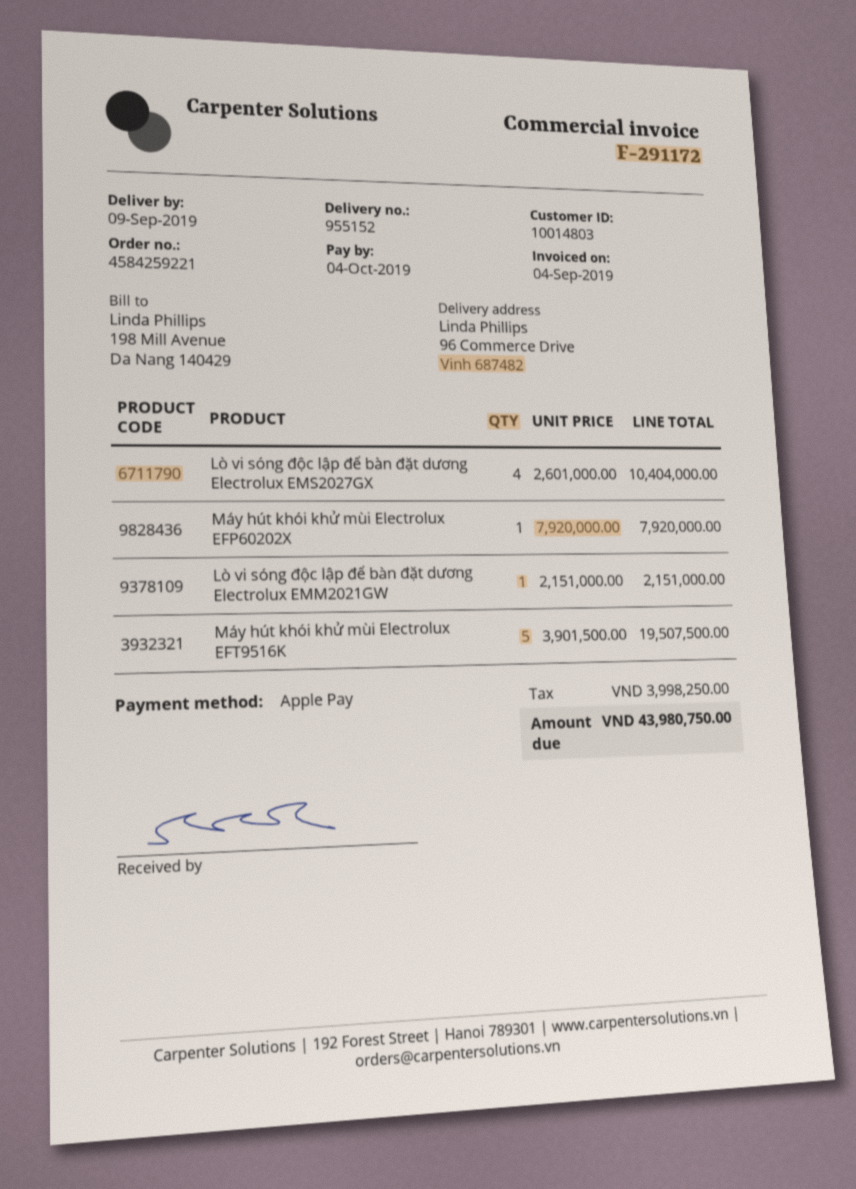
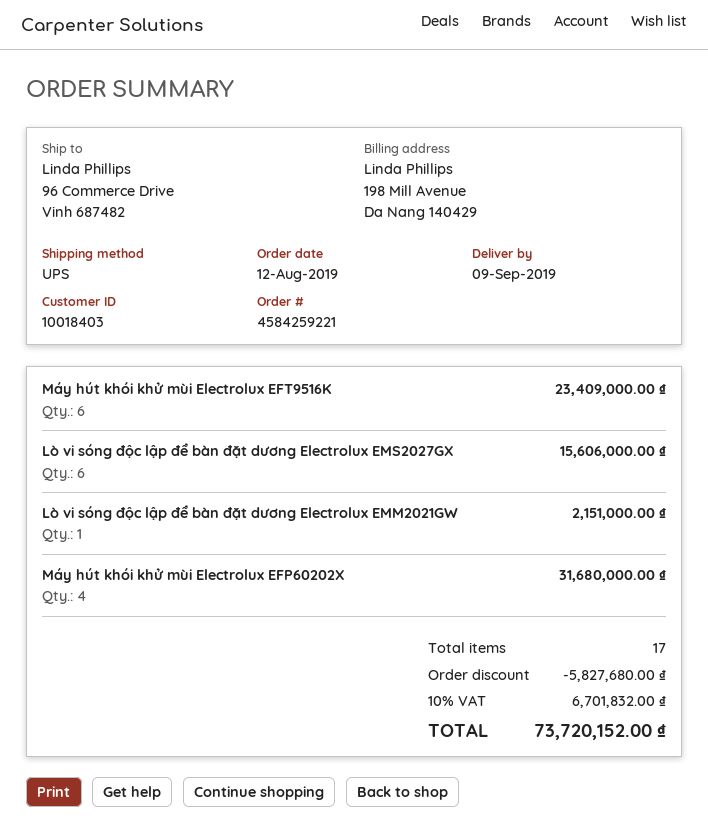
customer number: 10014803 -> 10018403
Lò vi sóng độc lập để bàn đặt dương Electrolux EMS2027GX: 4 for 10404000.00 -> 6 for 15606000.00
Máy hút khói khử mùi Electrolux EFP60202X: 1 for 7920000.00 -> 4 for 31680000.00
Máy hút khói khử mùi Electrolux EFT9516K: 5 for 19507500.00 -> 6 for 23409000.00
discount: none -> 5827680.00
tax: 3998250.00 -> 6701832.00
total: 43980750.00 -> 73720152.00

